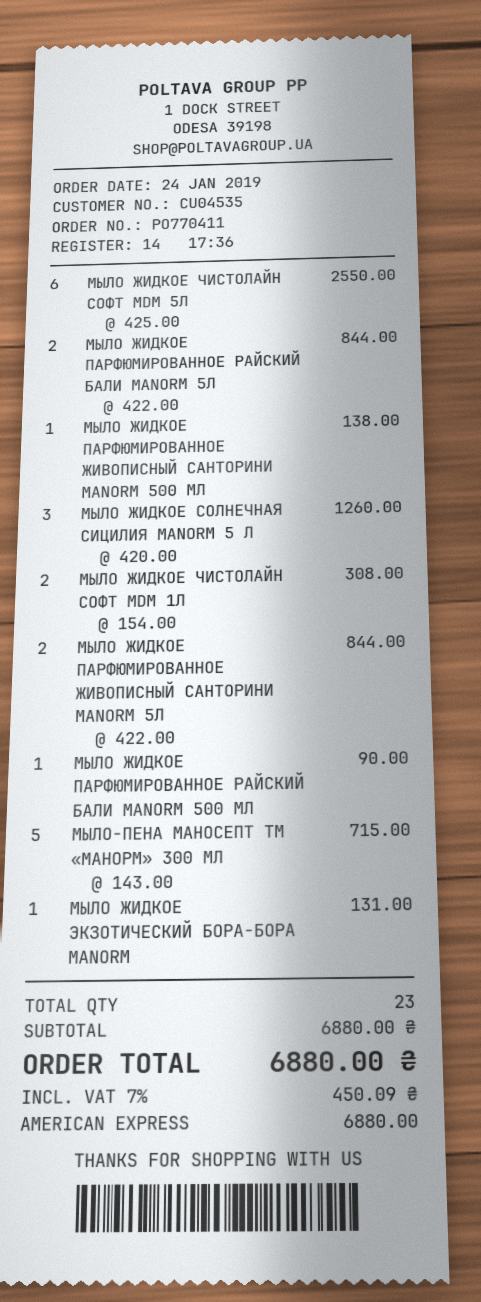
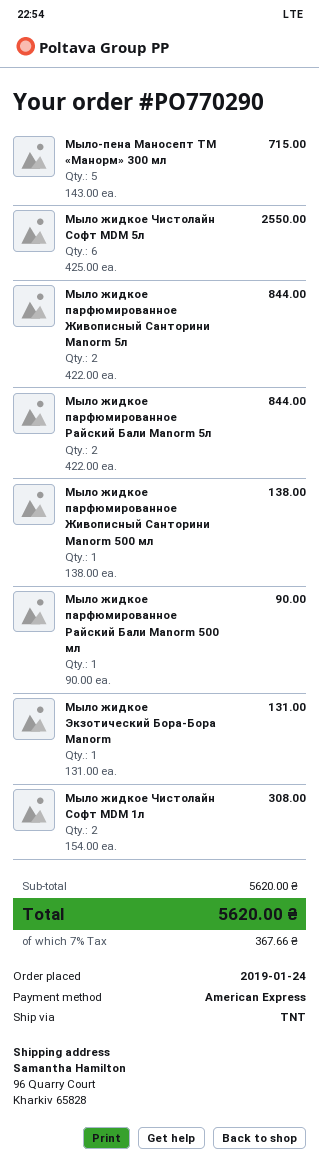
order number: PO770411 -> PO770290
МЫЛО ЖИДКОЕ СОЛНЕЧНАЯ СИЦИЛИЯ MANORM 5 Л: 3 x 420.00 = 1260.00 -> none
subtotal: 6880.00 -> 5620.00
tax: 7% = 450.09 -> 7% = 367.66
total: 6880.00 -> 5620.00

